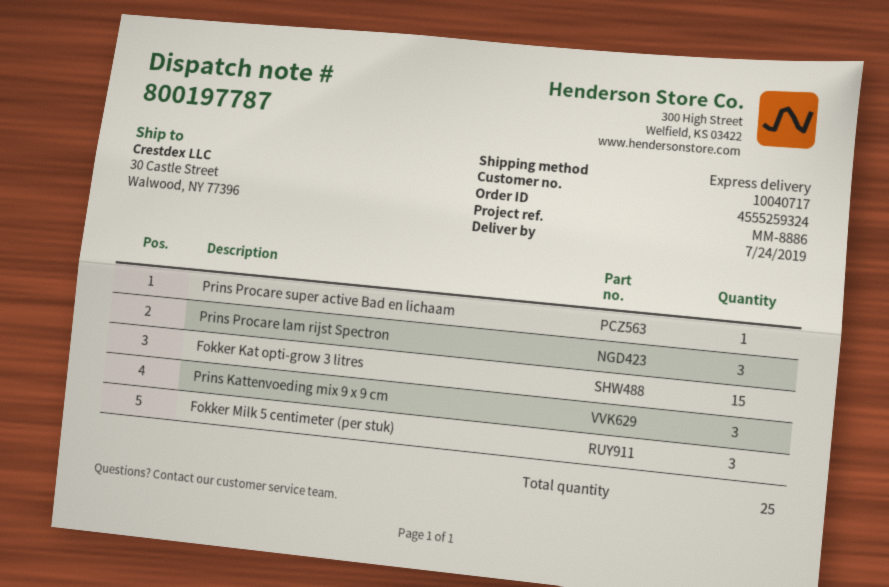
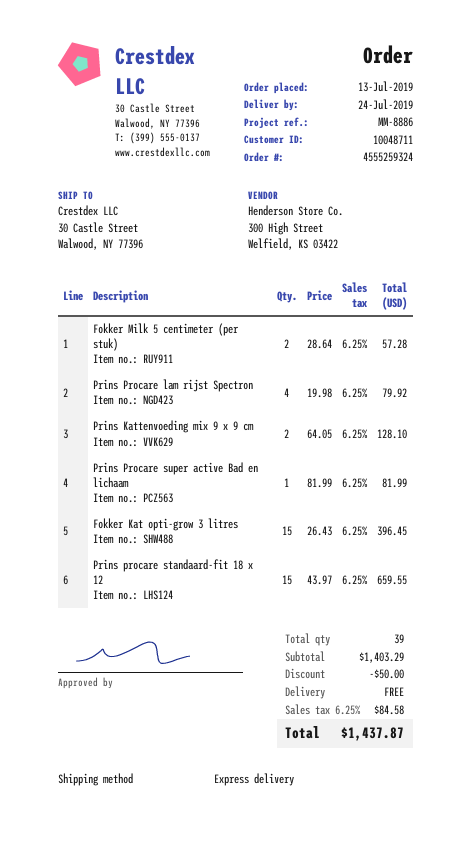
customer number: 10040717 -> 10048711
Prins Procare lam rijst Spectron: 3 -> 4
Prins Kattenvoeding mix 9 x 9 cm: 3 -> 2
Fokker Milk 5 centimeter (per stuk): 3 -> 2
Prins procare standaard-fit 18 x 12: none -> 15
total quantity: 25 -> 39

